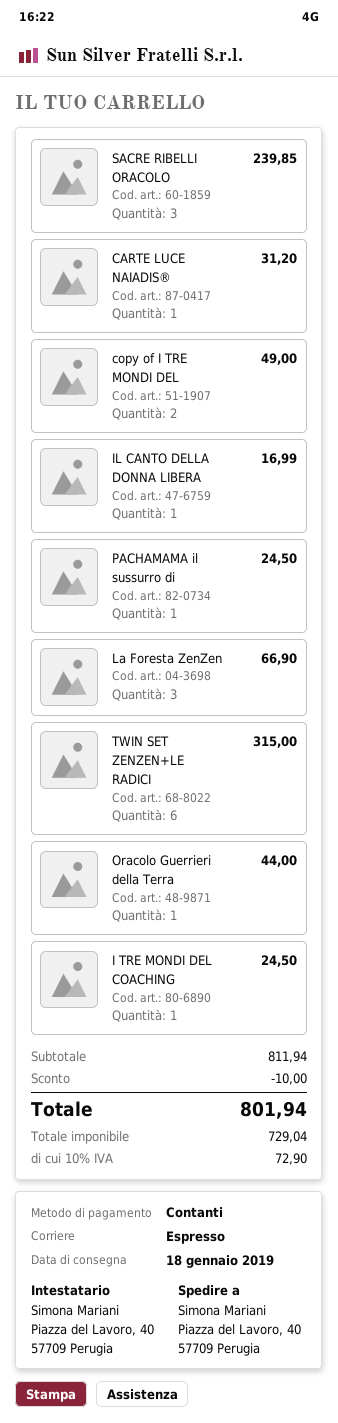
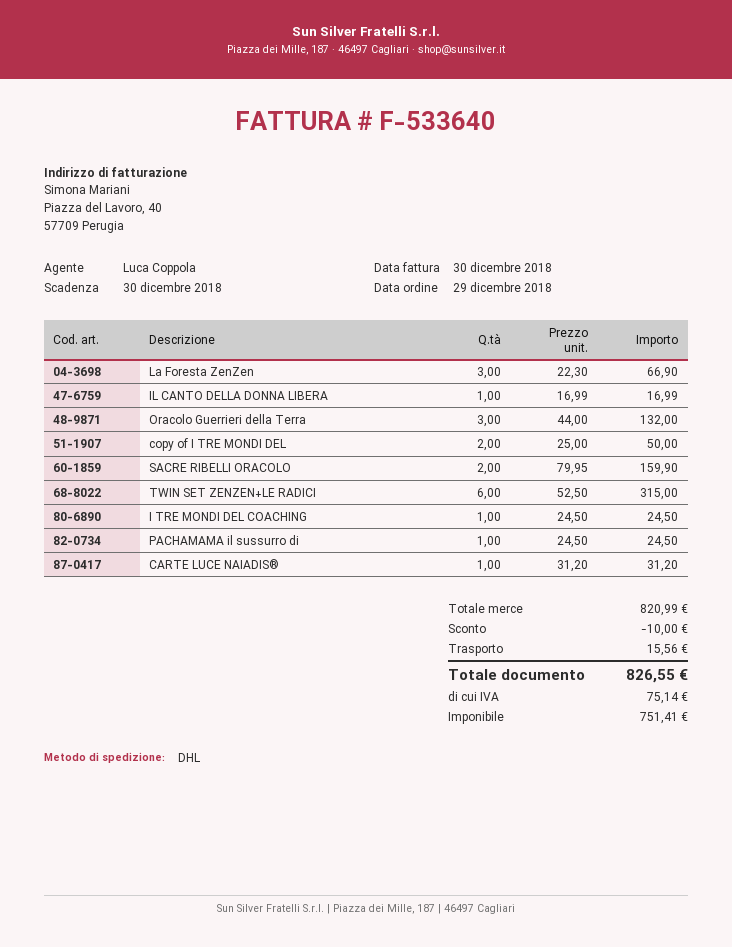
shipping method: express -> DHL
SACRE RIBELLI ORACOLO: 3 for 239.85 -> 2 for 159.90
copy of I TRE MONDI DEL: 2 for 49.00 -> 2 for 50.00
Oracolo Guerrieri della Terra: 1 for 44.00 -> 3 for 132.00
subtotal: 811.94 -> 820.99
shipping: none -> 15.56
net: 729.04 -> 751.41
tax: 72.90 -> 75.14
total: 801.94 -> 826.55

